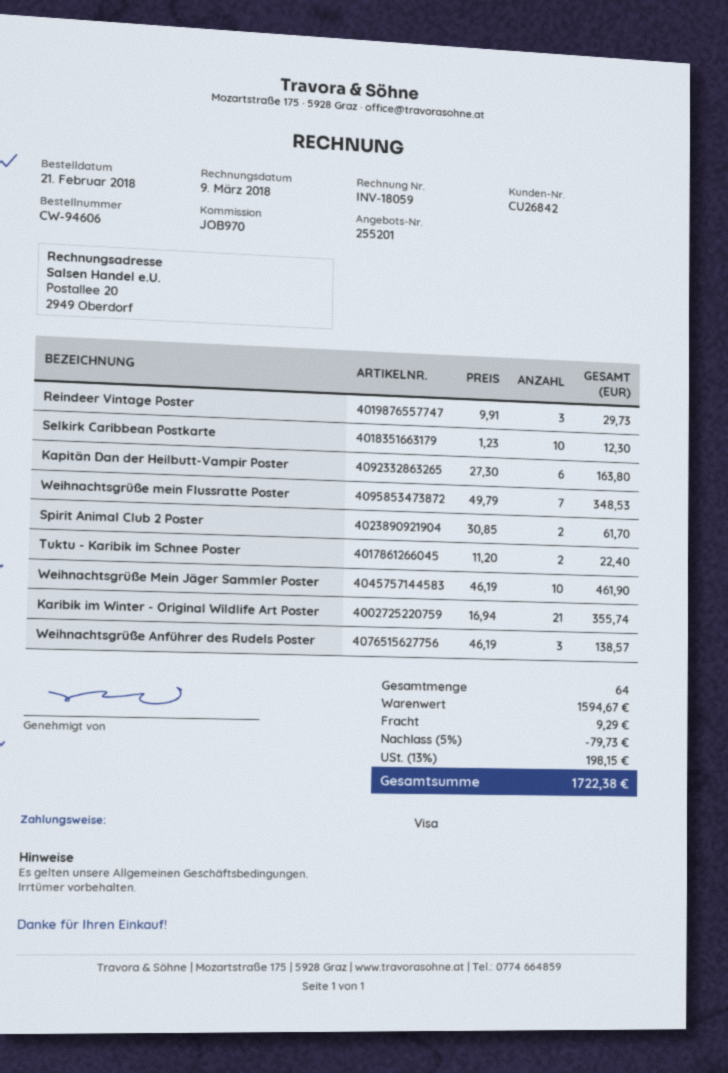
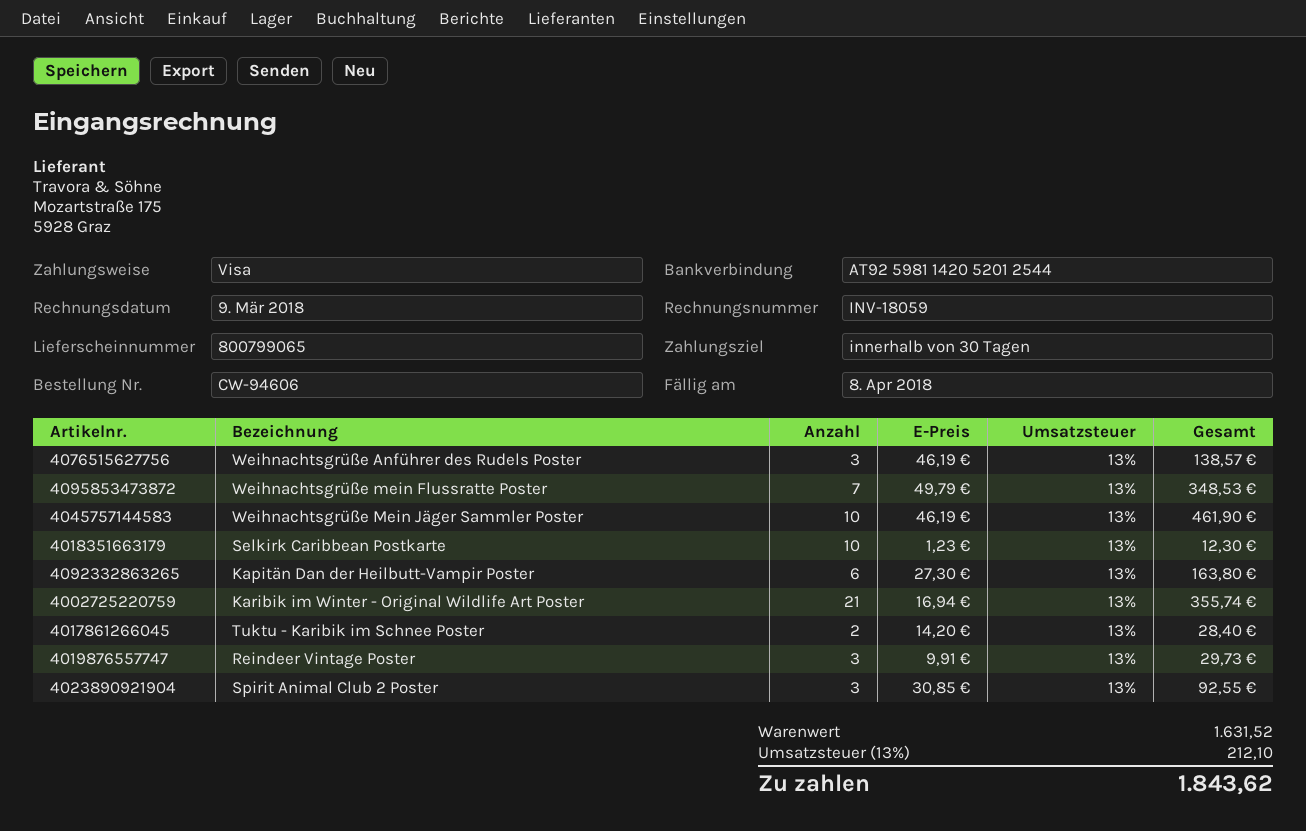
Spirit Animal Club 2 Poster: 2 x 30.85 = 61.70 -> 3 x 30.85 = 92.55
Tuktu - Karibik im Schnee Poster: 2 x 11.20 = 22.40 -> 2 x 14.20 = 28.40
subtotal: 1594.67 -> 1631.52
discount: 5% = 79.73 -> none
shipping: 9.29 -> none
tax: 13% = 198.15 -> 13% = 212.10
total: 1722.38 -> 1843.62

